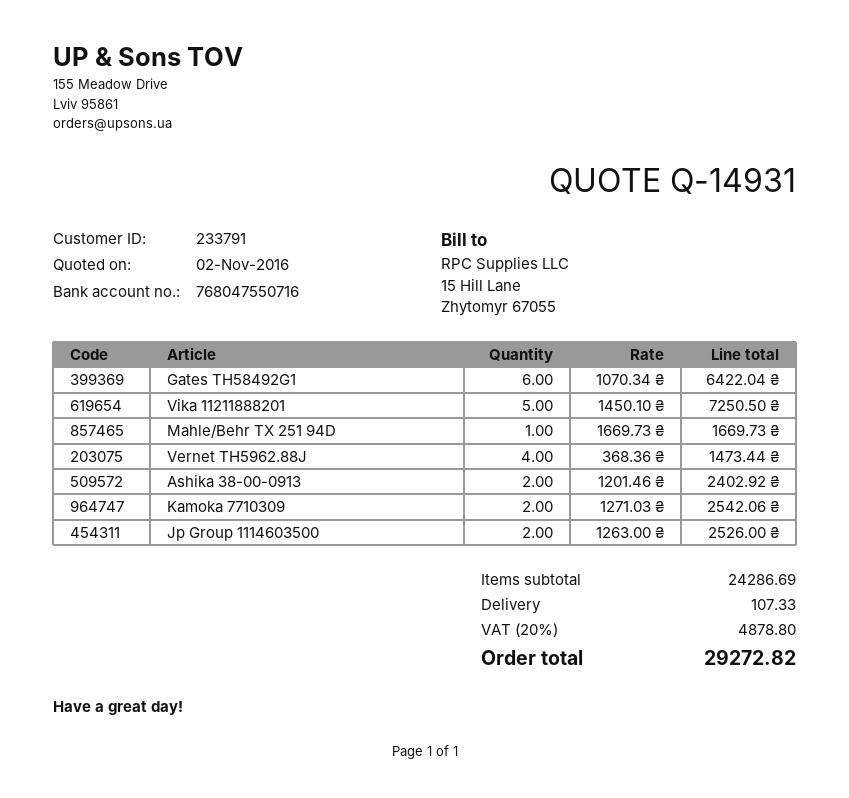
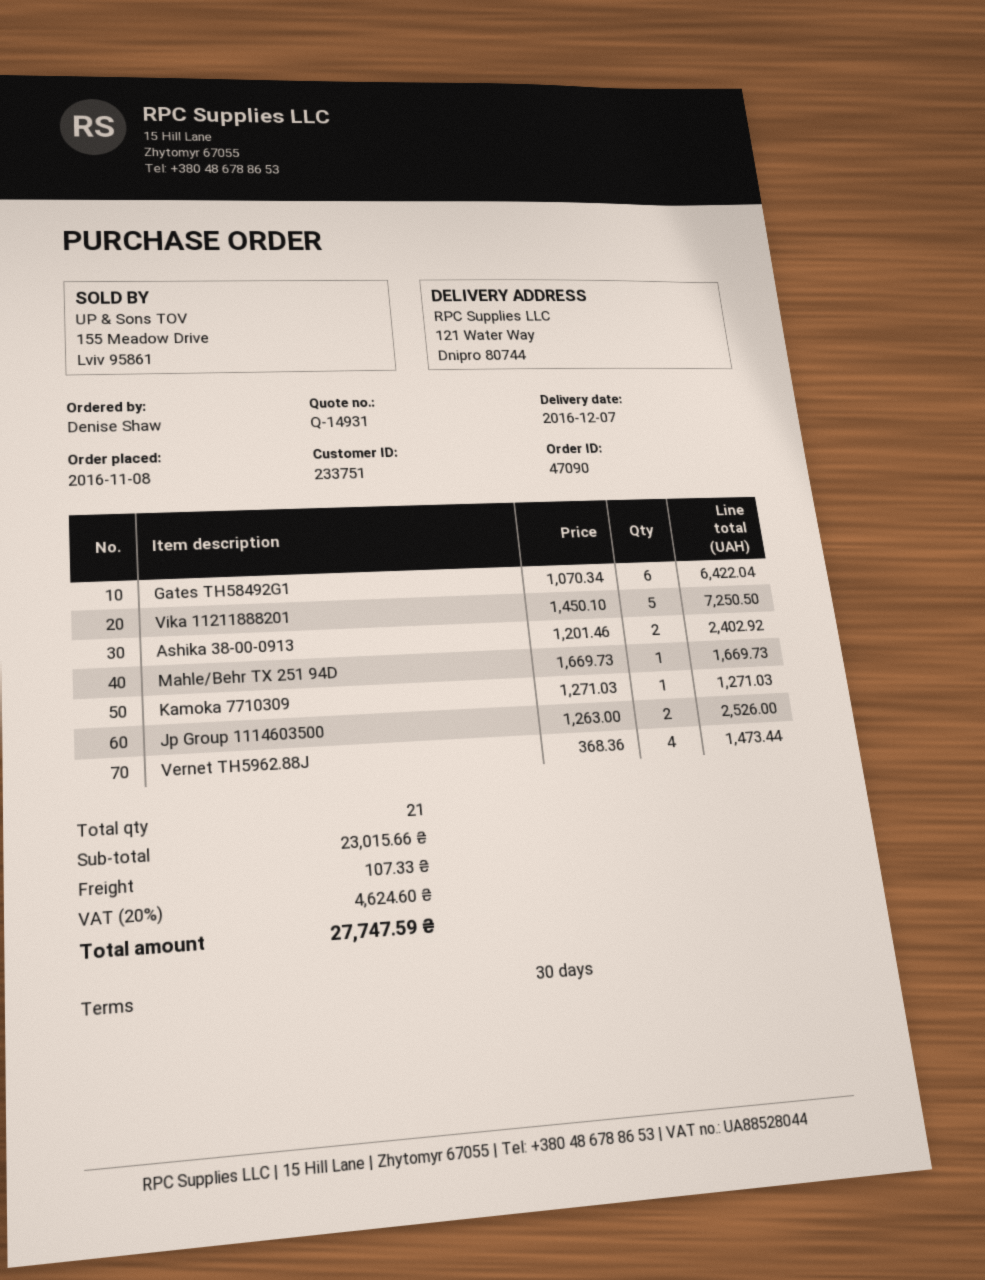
customer number: 233791 -> 233751
Kamoka 7710309: 2 x 1271.03 = 2542.06 -> 1 x 1271.03 = 1271.03
subtotal: 24286.69 -> 23015.66
tax: 20% = 4878.80 -> 20% = 4624.60
total: 29272.82 -> 27747.59

